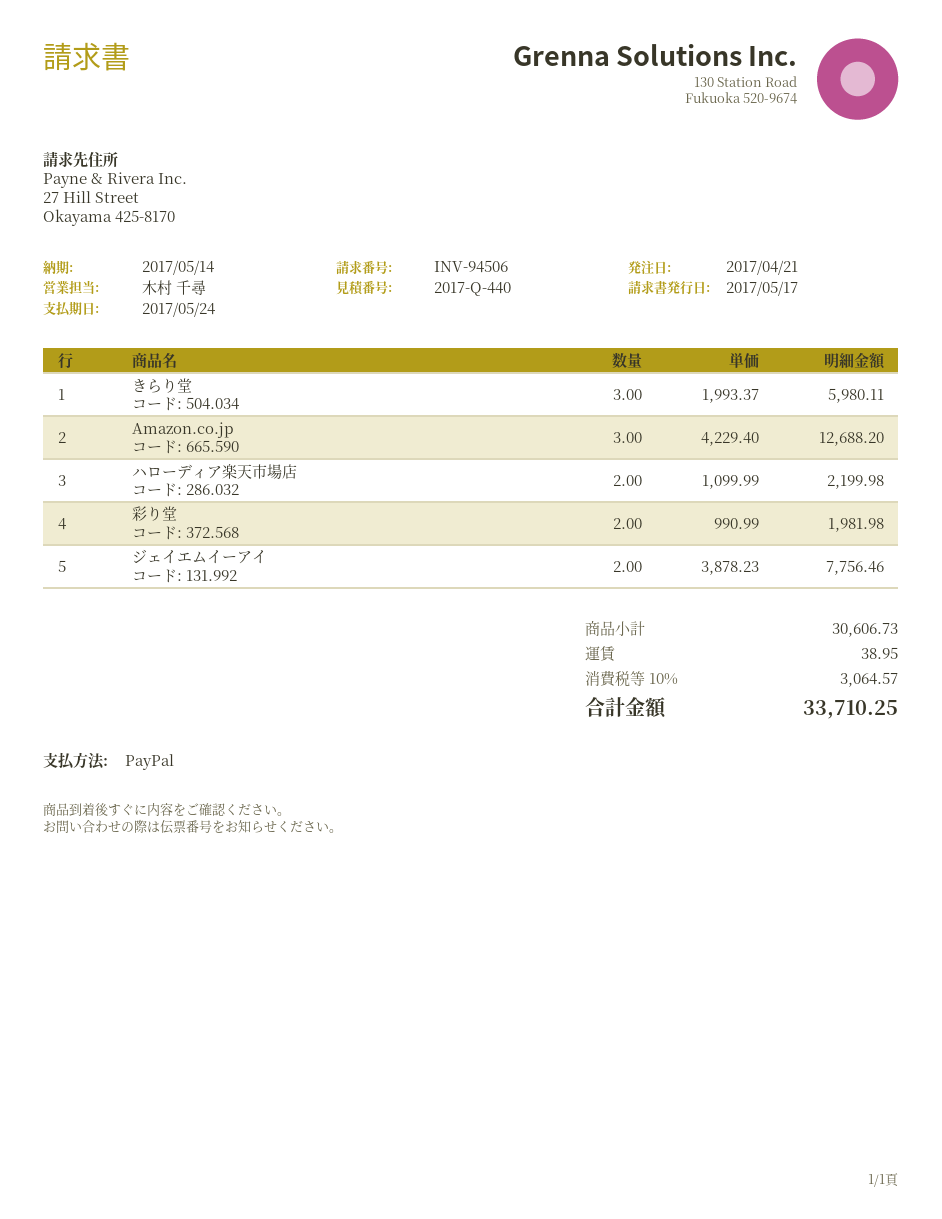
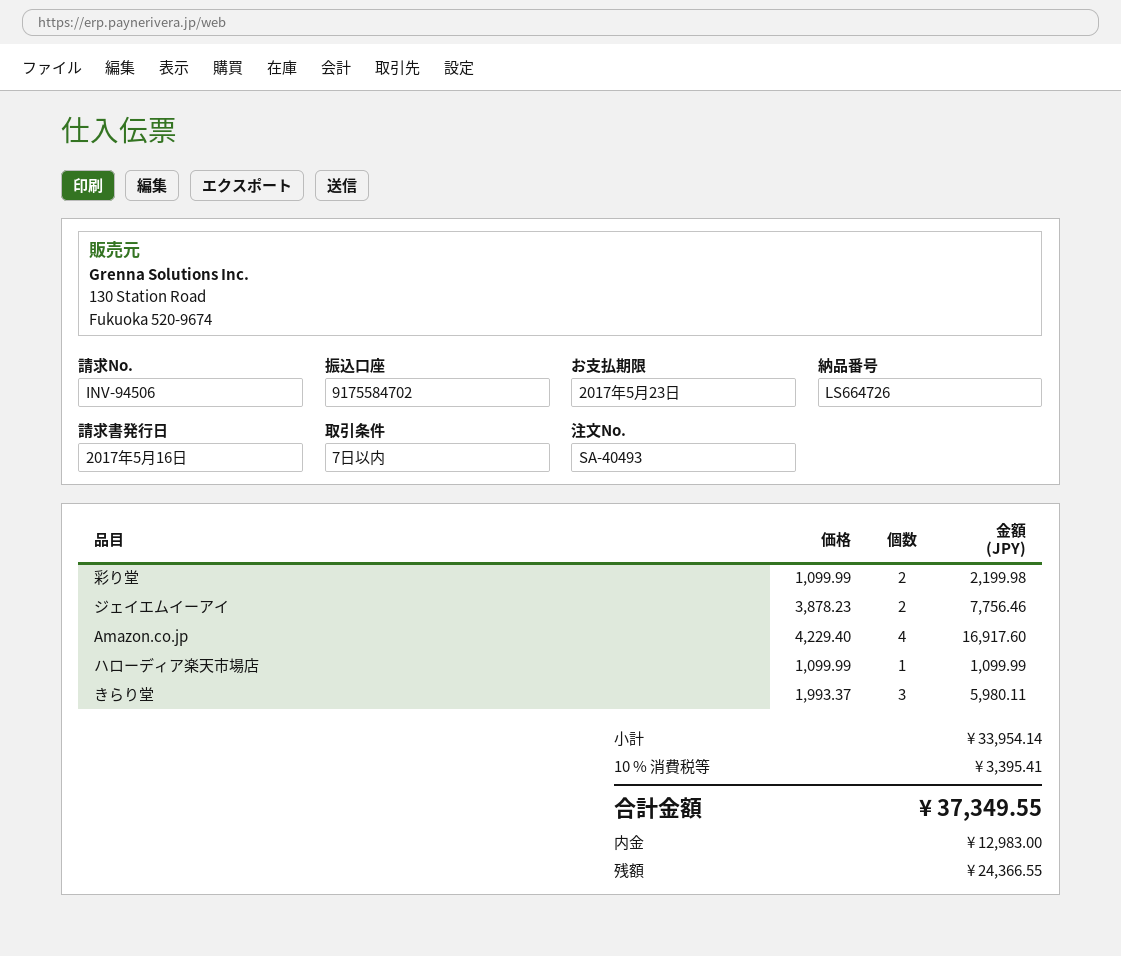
invoice date: 2017-05-17 -> 2017-05-16
due date: 2017-05-24 -> 2017-05-23
Amazon.co.jp: 3 x 4229.40 = 12688.20 -> 4 x 4229.40 = 16917.60
ハローディア楽天市場店: 2 x 1099.99 = 2199.98 -> 1 x 1099.99 = 1099.99
彩り堂: 2 x 990.99 = 1981.98 -> 2 x 1099.99 = 2199.98
subtotal: 30606.73 -> 33954.14
shipping: 38.95 -> none
tax: 10% = 3064.57 -> 10% = 3395.41
total: 33710.25 -> 37349.55

